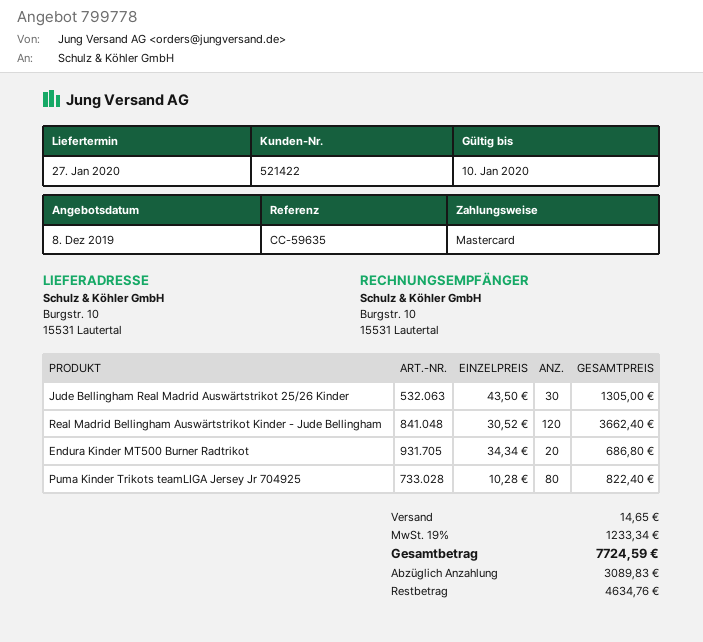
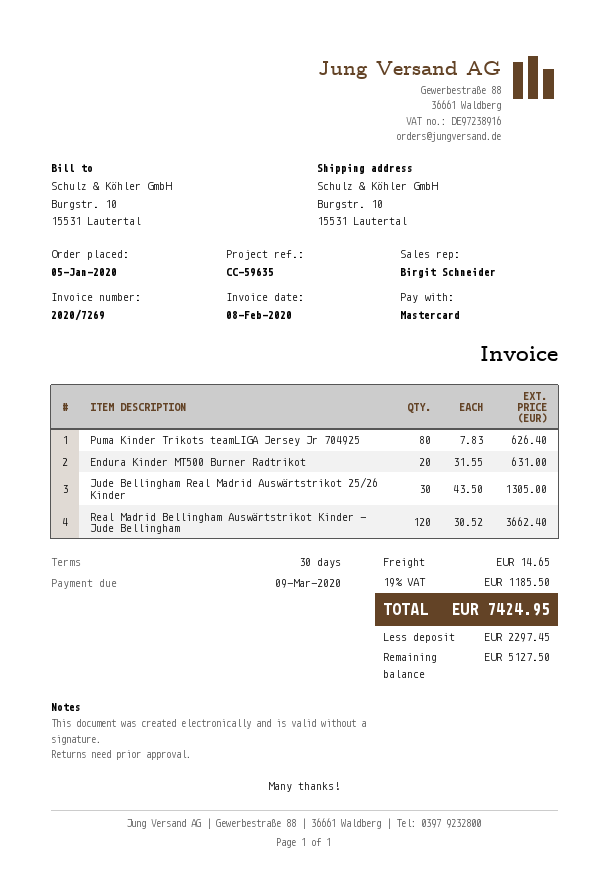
Endura Kinder MT500 Burner Radtrikot: 20 x 34.34 = 686.80 -> 20 x 31.55 = 631.00
Puma Kinder Trikots teamLIGA Jersey Jr 704925: 80 x 10.28 = 822.40 -> 80 x 7.83 = 626.40
tax: 19% = 1233.34 -> 19% = 1185.50
total: 7724.59 -> 7424.95
deposit: 3089.83 -> 2297.45
balance: 4634.76 -> 5127.50

